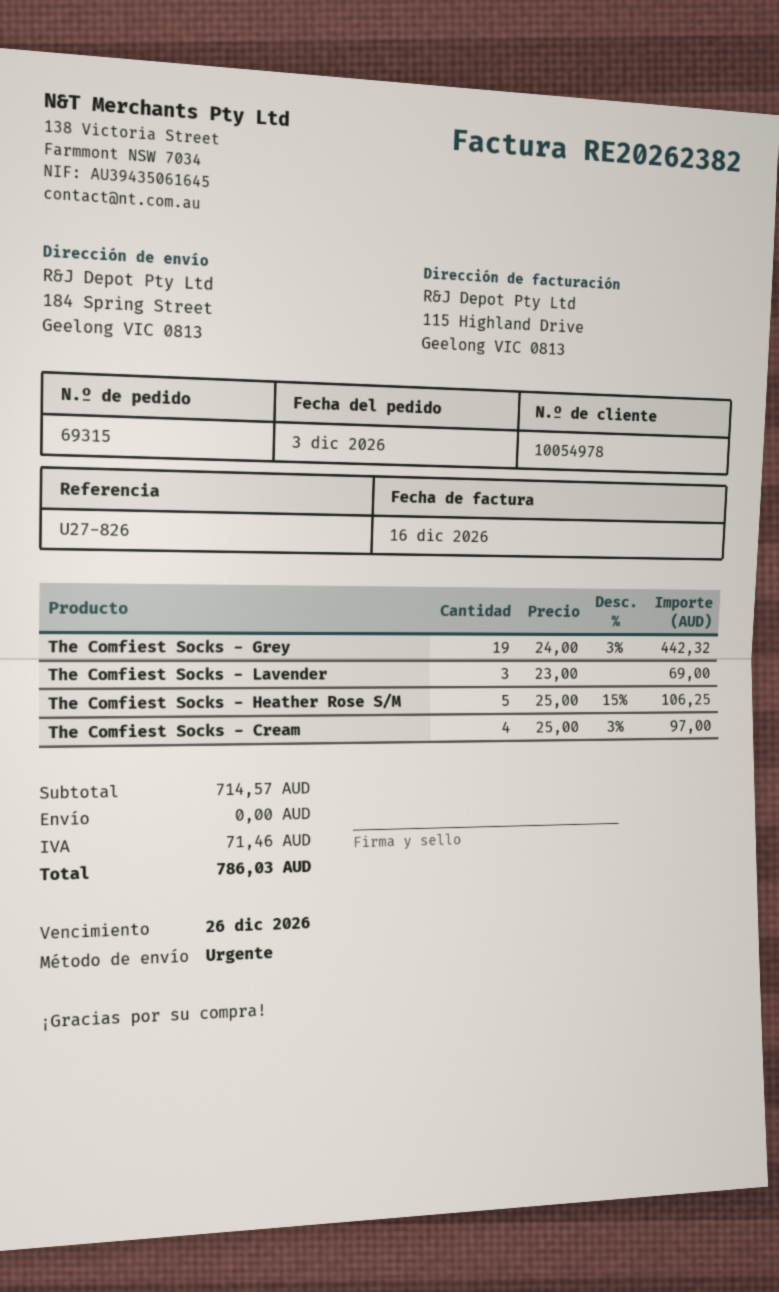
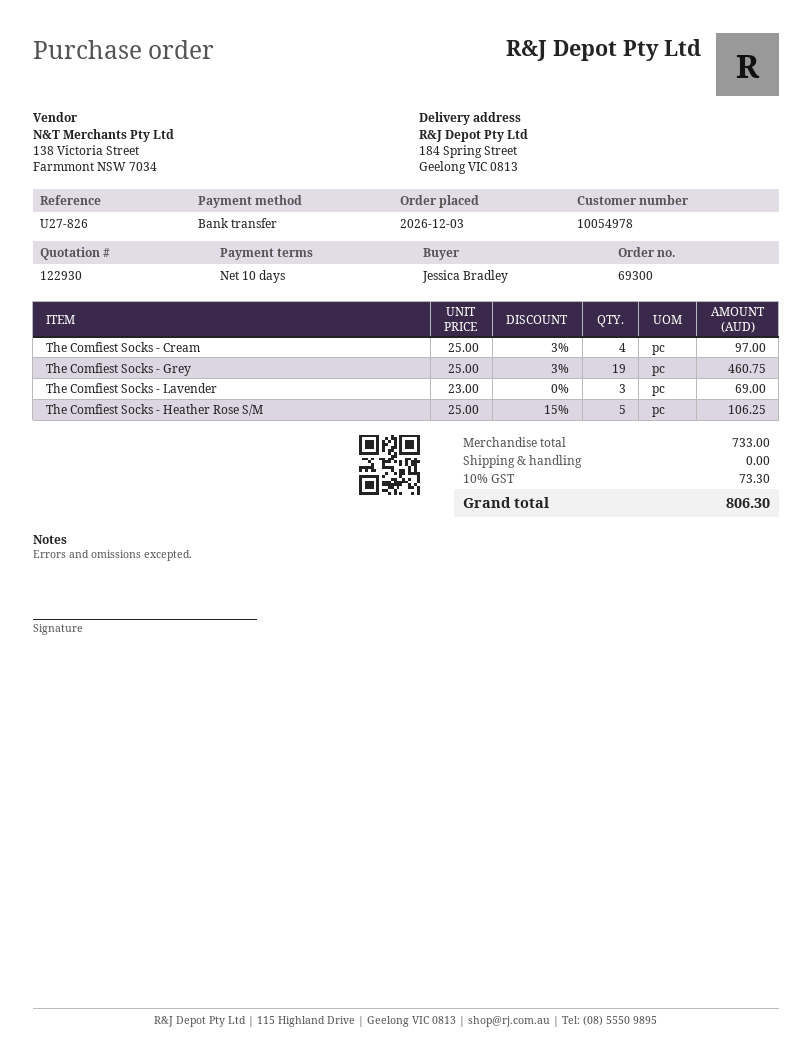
order number: 69315 -> 69300
The Comfiest Socks - Grey: 19 x 24.00 - 3% = 442.32 -> 19 x 25.00 - 3% = 460.75
subtotal: 714.57 -> 733.00
tax: 71.46 -> 73.30
total: 786.03 -> 806.30

